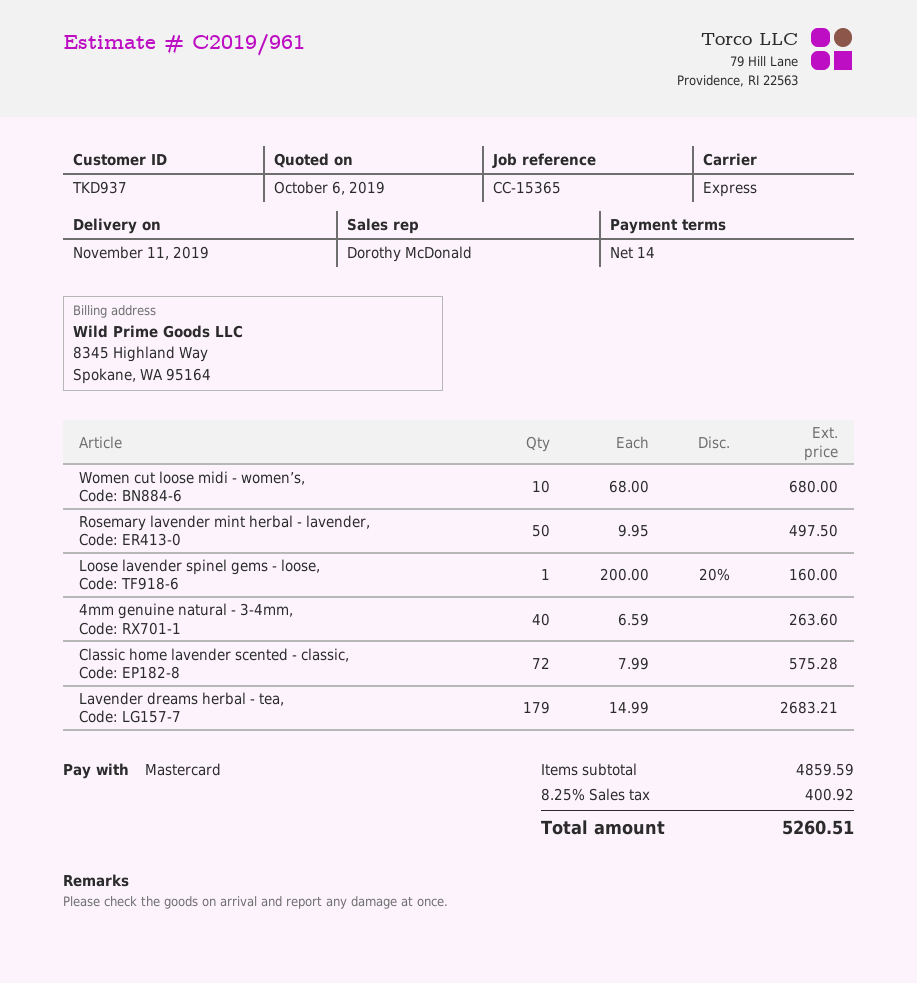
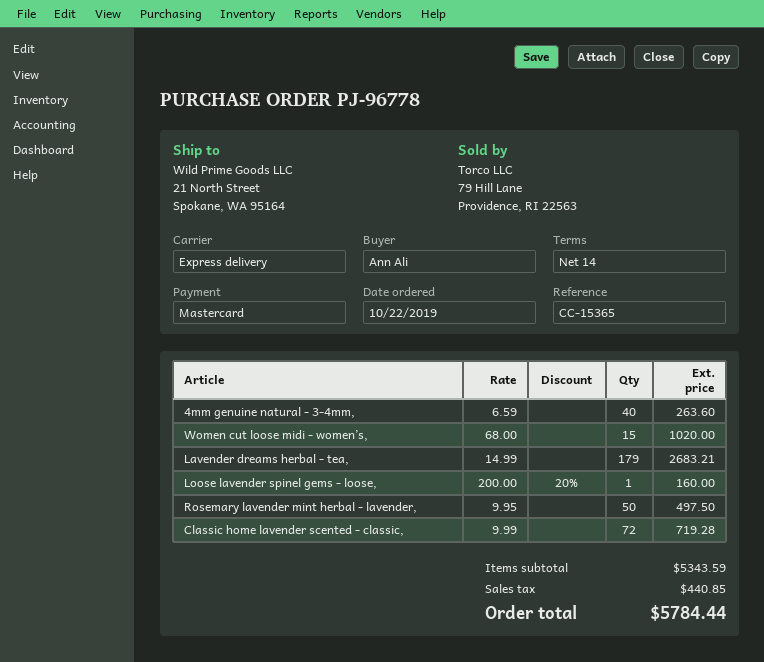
Women cut loose midi - women’s,: 10 x 68.00 = 680.00 -> 15 x 68.00 = 1020.00
Classic home lavender scented - classic,: 72 x 7.99 = 575.28 -> 72 x 9.99 = 719.28
subtotal: 4859.59 -> 5343.59
tax: 400.92 -> 440.85
total: 5260.51 -> 5784.44

